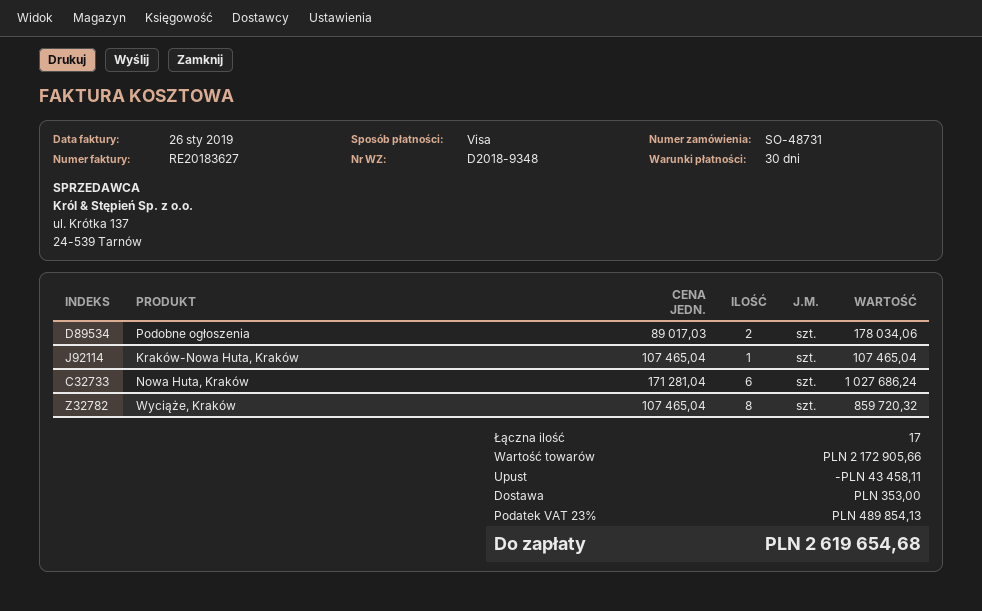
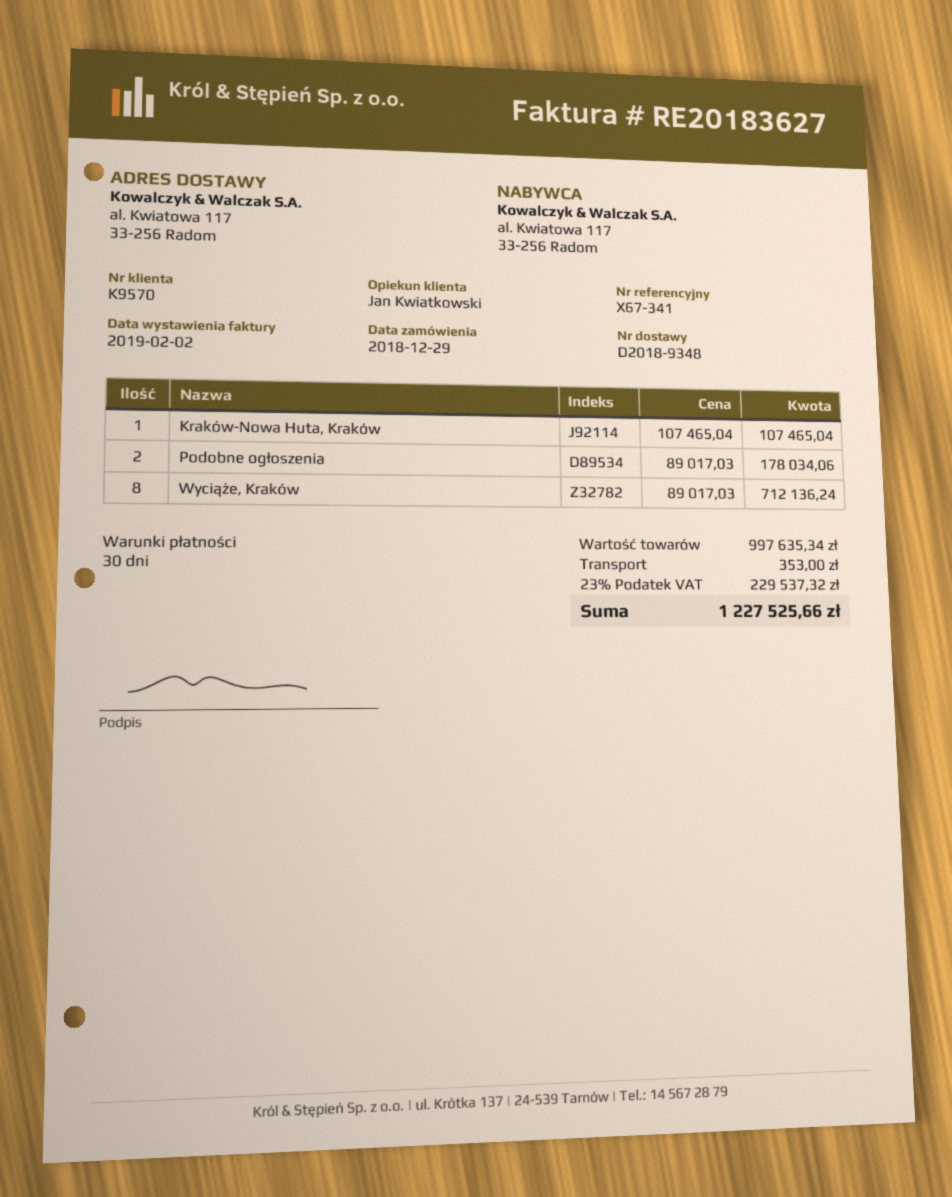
invoice date: 2019-01-26 -> 2019-02-02
Nowa Huta, Kraków: 6 x 171281.04 = 1027686.24 -> none
Wyciąże, Kraków: 8 x 107465.04 = 859720.32 -> 8 x 89017.03 = 712136.24
subtotal: 2172905.66 -> 997635.34
discount: 43458.11 -> none
tax: 23% = 489854.13 -> 23% = 229537.32
total: 2619654.68 -> 1227525.66

